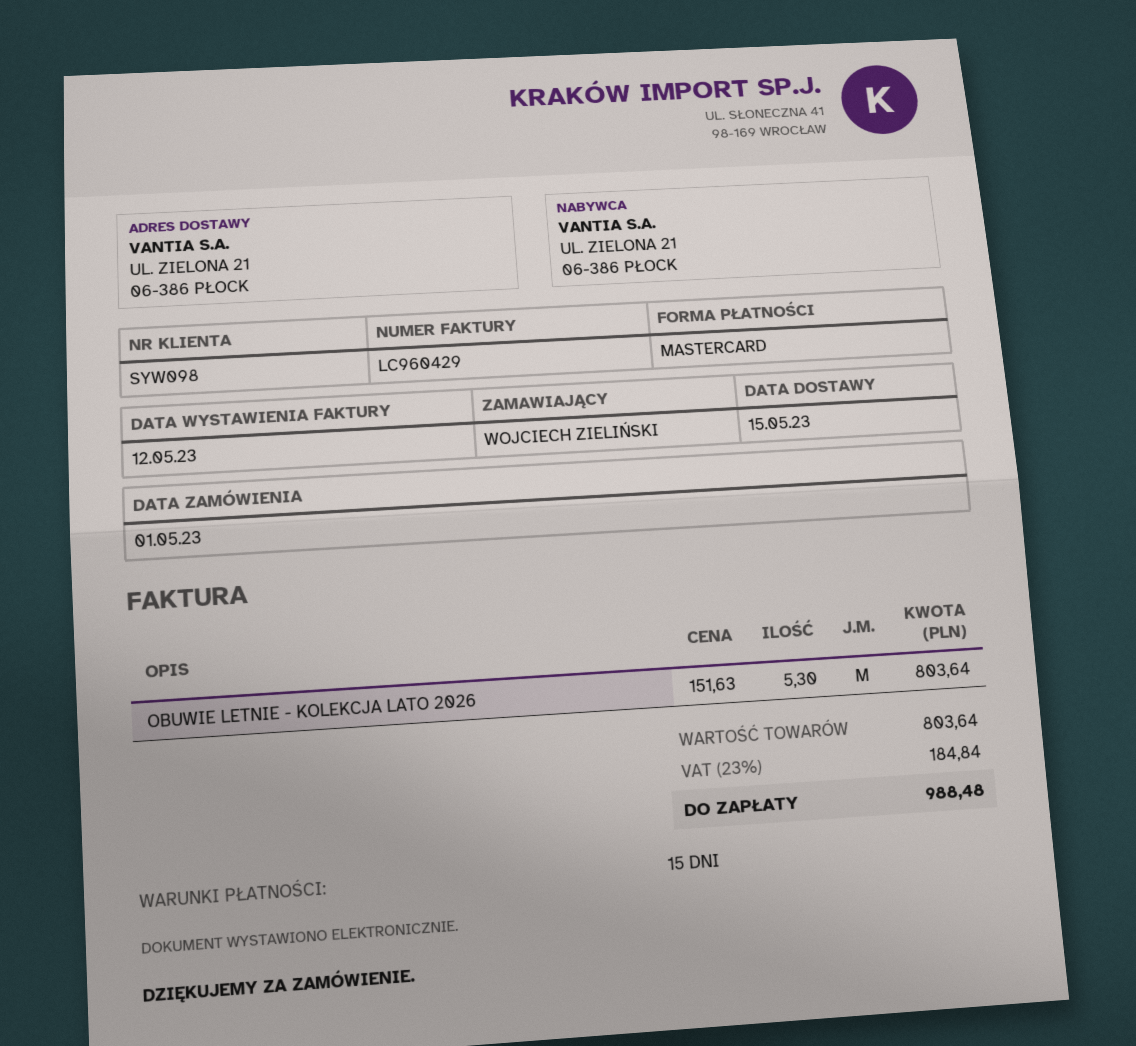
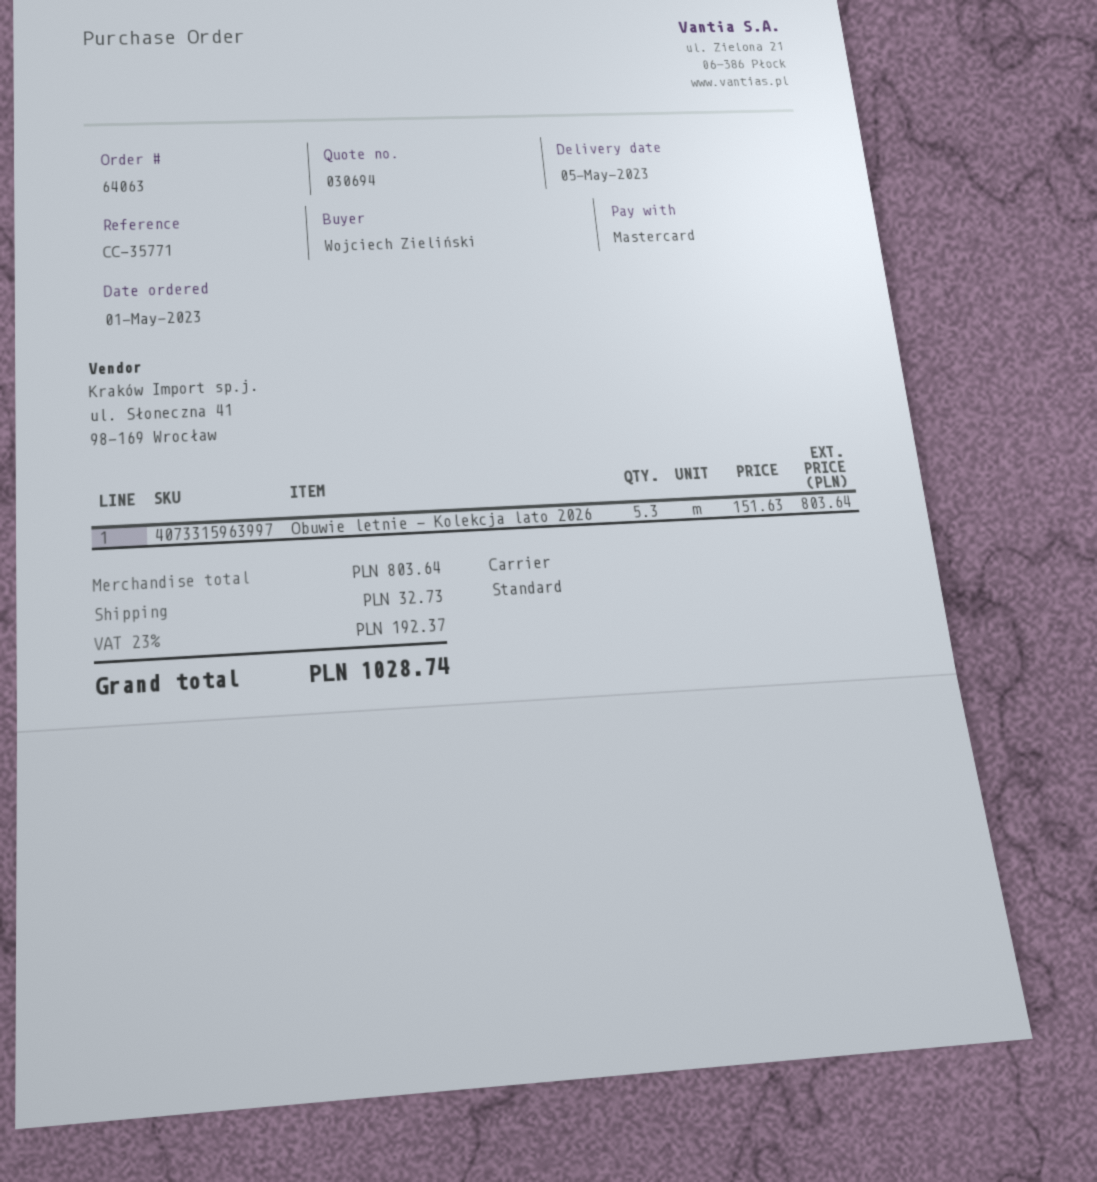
delivery date: 2023-05-15 -> 2023-05-05
shipping: none -> 32.73
tax: 23% = 184.84 -> 23% = 192.37
total: 988.48 -> 1028.74

